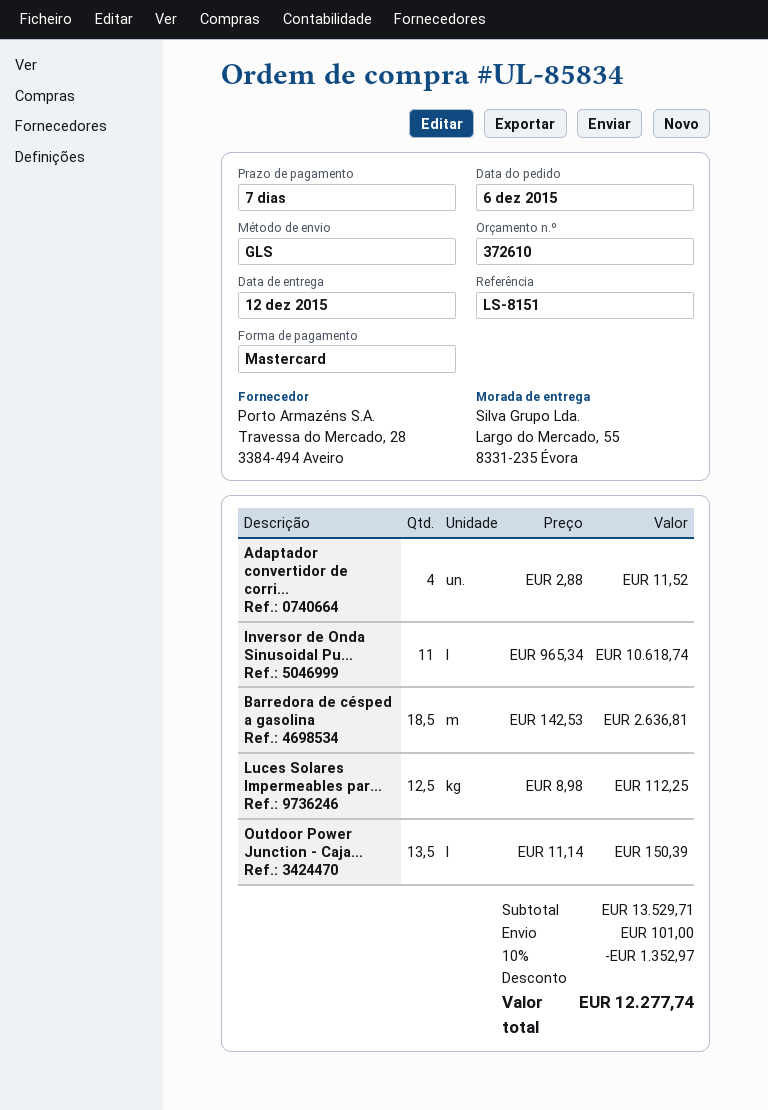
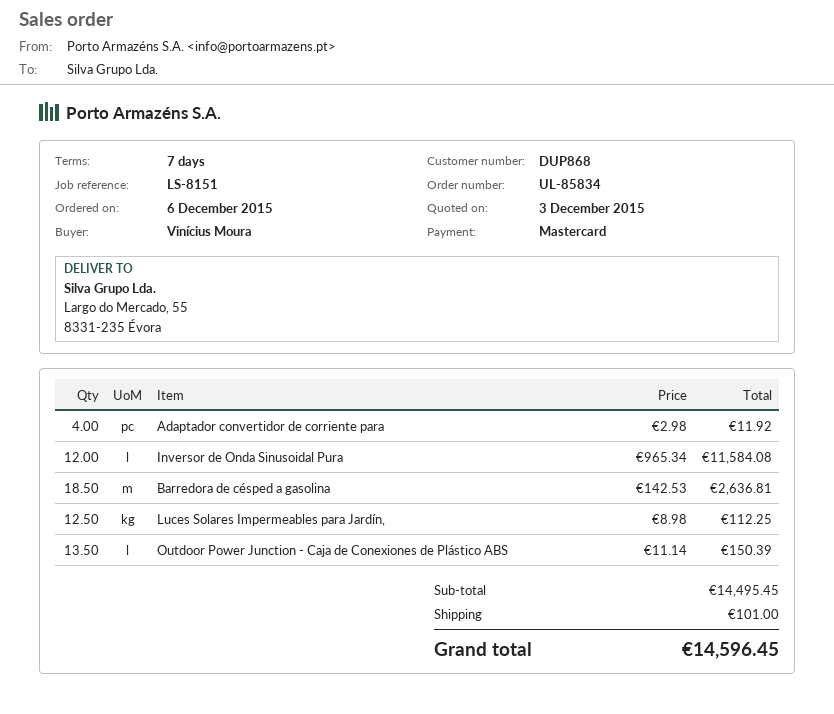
Adaptador convertidor de corri...: 4 x 2.88 = 11.52 -> 4 x 2.98 = 11.92
Inversor de Onda Sinusoidal Pu...: 11 x 965.34 = 10618.74 -> 12 x 965.34 = 11584.08
subtotal: 13529.71 -> 14495.45
discount: 10% = 1352.97 -> none
total: 12277.74 -> 14596.45

